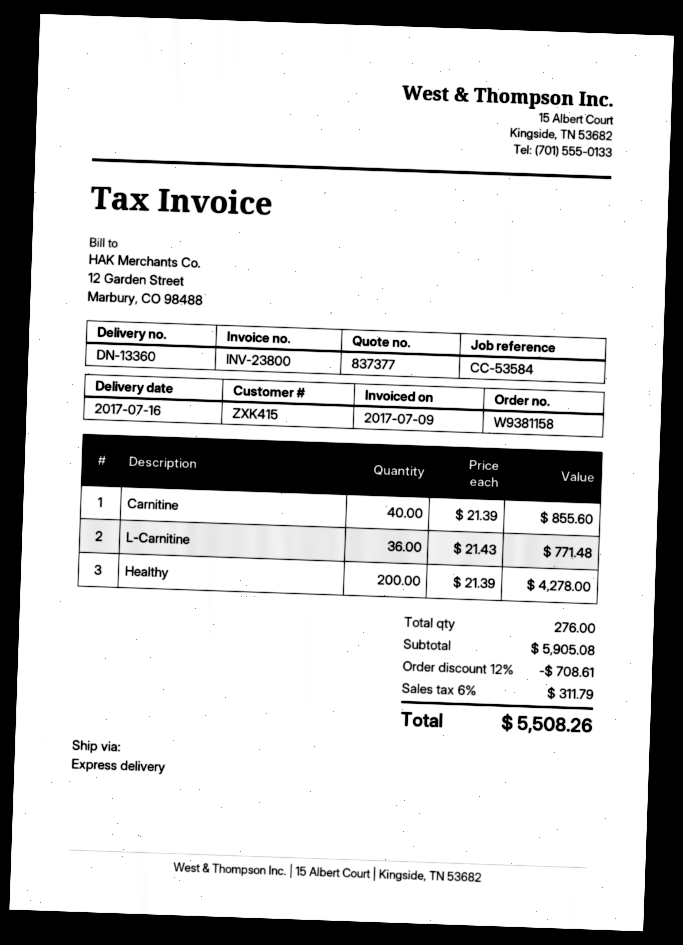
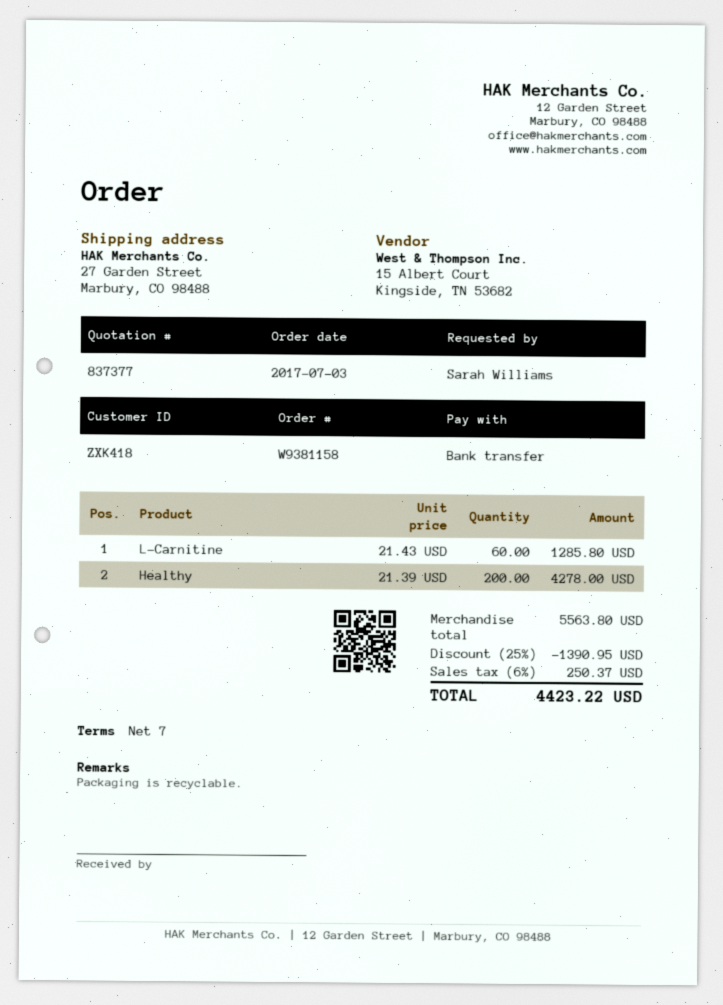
customer number: ZXK415 -> ZXK418
Carnitine: 40 x 21.39 = 855.60 -> none
L-Carnitine: 36 x 21.43 = 771.48 -> 60 x 21.43 = 1285.80
subtotal: 5905.08 -> 5563.80
discount: 12% = 708.61 -> 25% = 1390.95
tax: 6% = 311.79 -> 6% = 250.37
total: 5508.26 -> 4423.22

